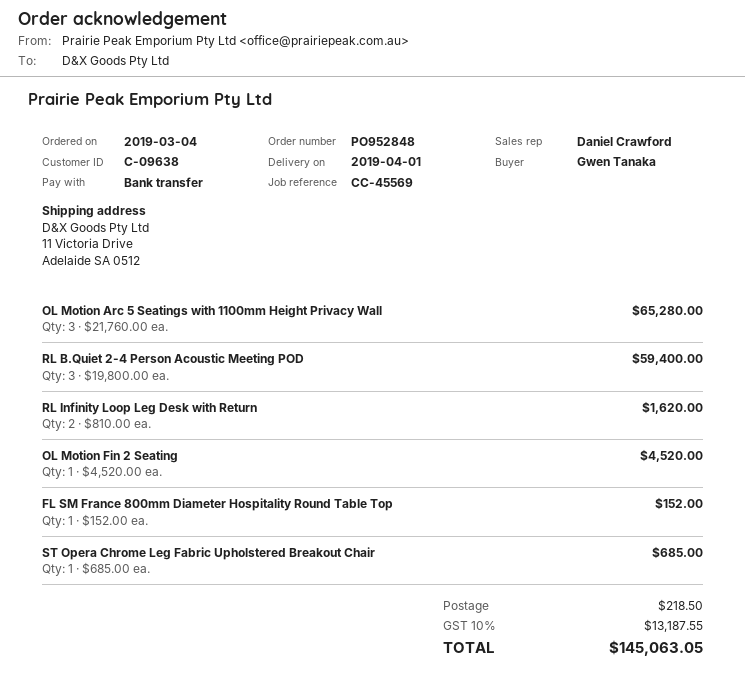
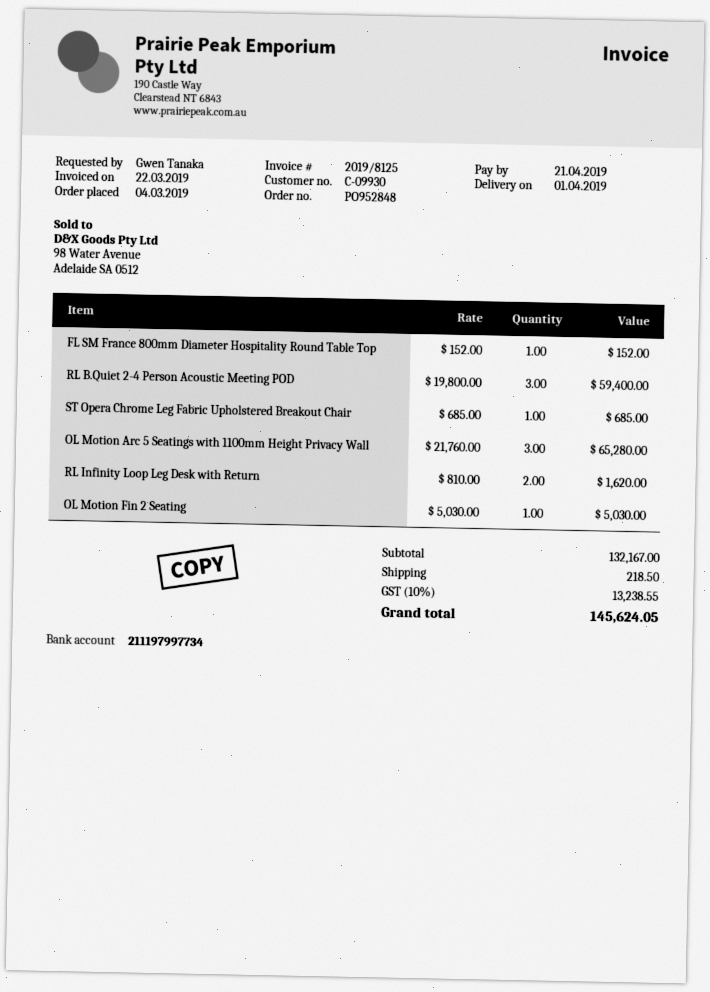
customer number: C-09638 -> C-09930
OL Motion Fin 2 Seating: 1 x 4520.00 = 4520.00 -> 1 x 5030.00 = 5030.00
tax: 10% = 13187.55 -> 10% = 13238.55
total: 145063.05 -> 145624.05

